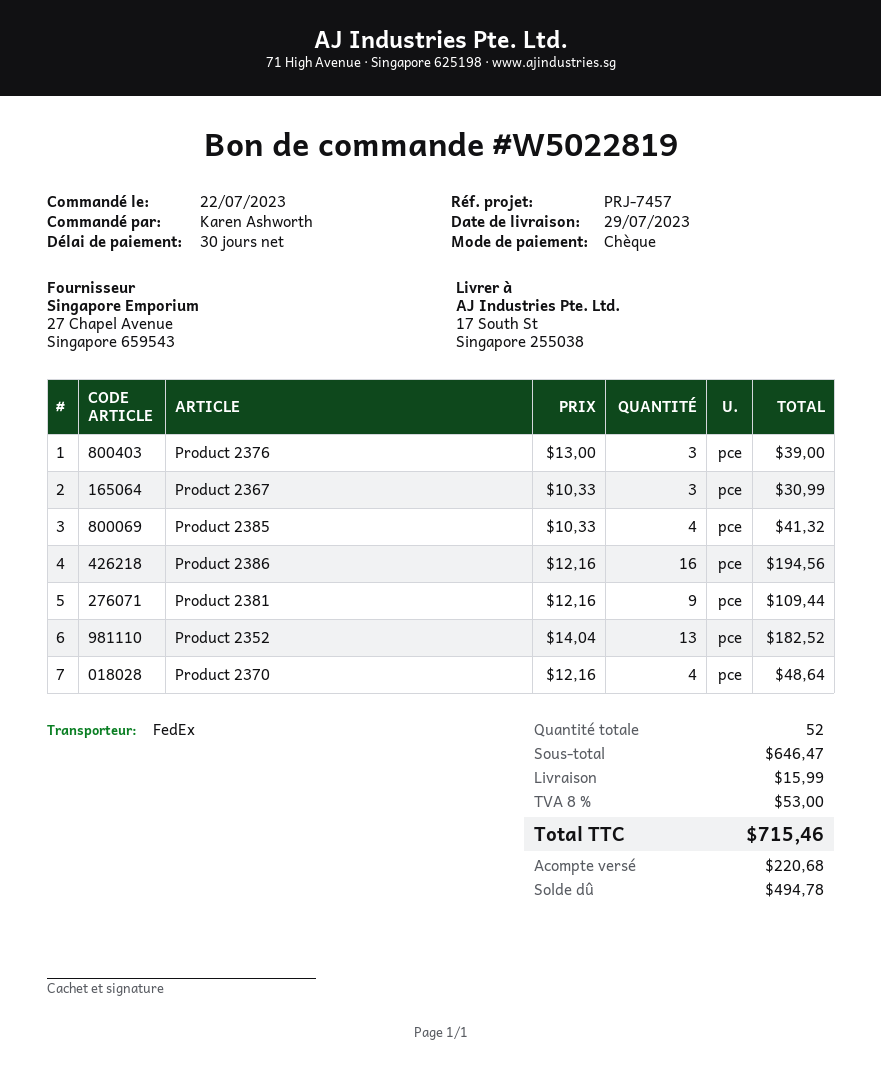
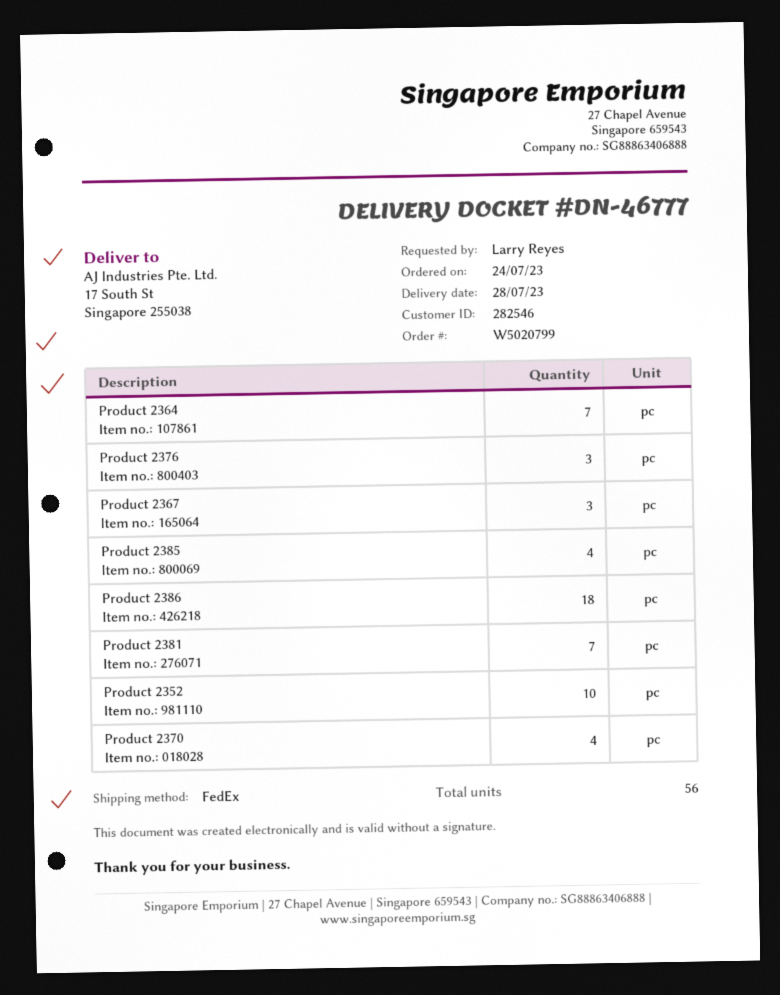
order number: W5022819 -> W5020799
order date: 2023-07-22 -> 2023-07-24
delivery date: 2023-07-29 -> 2023-07-28
ordered by: Karen Ashworth -> Larry Reyes
Product 2386: 16 -> 18
Product 2381: 9 -> 7
Product 2352: 13 -> 10
Product 2364: none -> 7
total quantity: 52 -> 56

